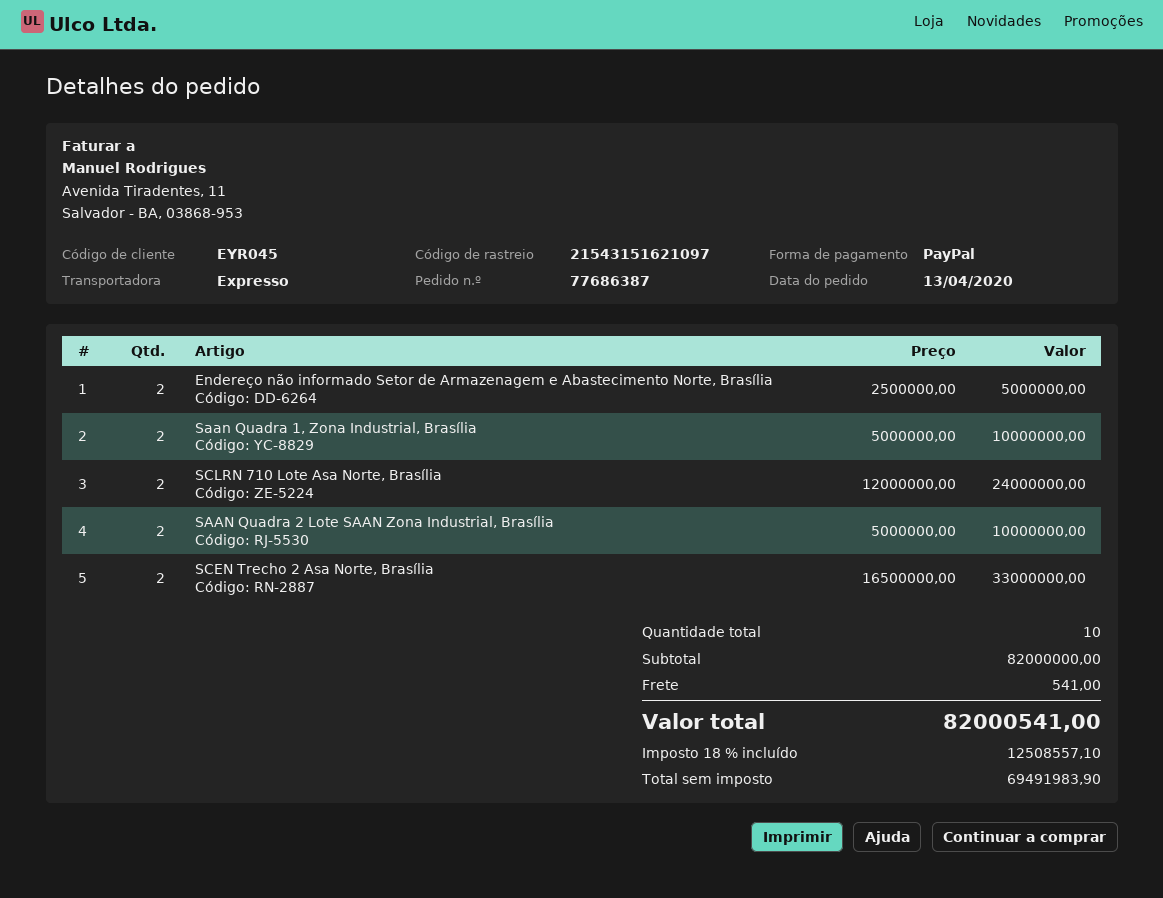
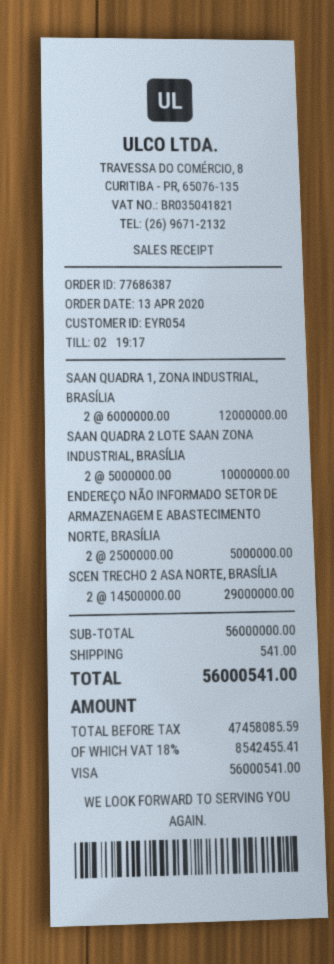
customer number: EYR045 -> EYR054
payment method: PayPal -> Visa
Saan Quadra 1, Zona Industrial, Brasília: 2 x 5000000.00 = 10000000.00 -> 2 x 6000000.00 = 12000000.00
SCLRN 710 Lote Asa Norte, Brasília: 2 x 12000000.00 = 24000000.00 -> none
SCEN Trecho 2 Asa Norte, Brasília: 2 x 16500000.00 = 33000000.00 -> 2 x 14500000.00 = 29000000.00
subtotal: 82000000.00 -> 56000000.00
net: 69491983.90 -> 47458085.59
tax: 18% = 12508557.10 -> 18% = 8542455.41
total: 82000541.00 -> 56000541.00

